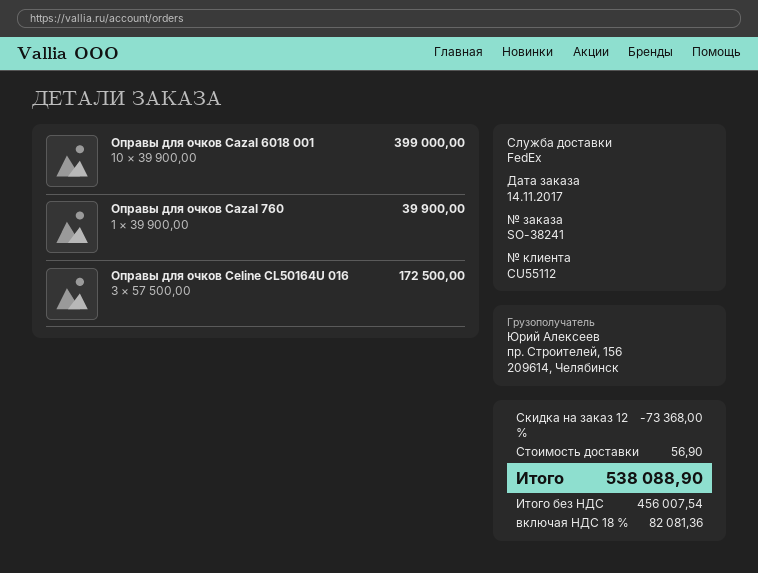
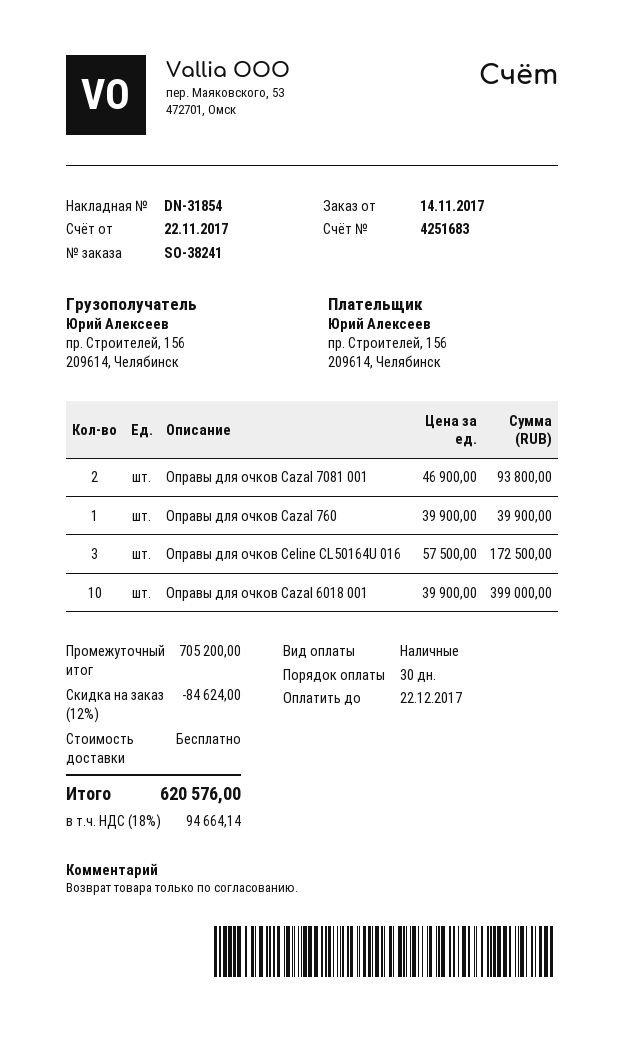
Оправы для очков Cazal 7081 001: none -> 2 x 46900.00 = 93800.00
discount: 12% = 73368.00 -> 12% = 84624.00
shipping: 56.90 -> 0.00
tax: 18% = 82081.36 -> 18% = 94664.14
total: 538088.90 -> 620576.00

